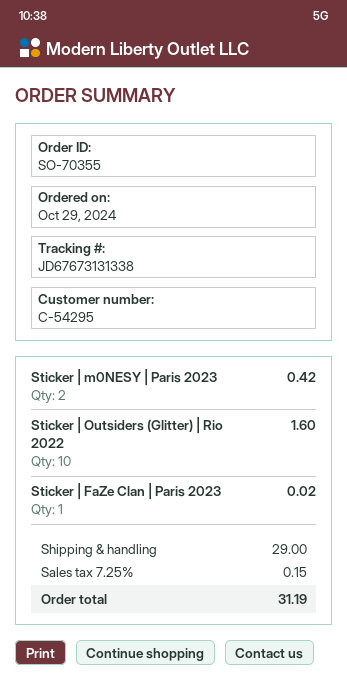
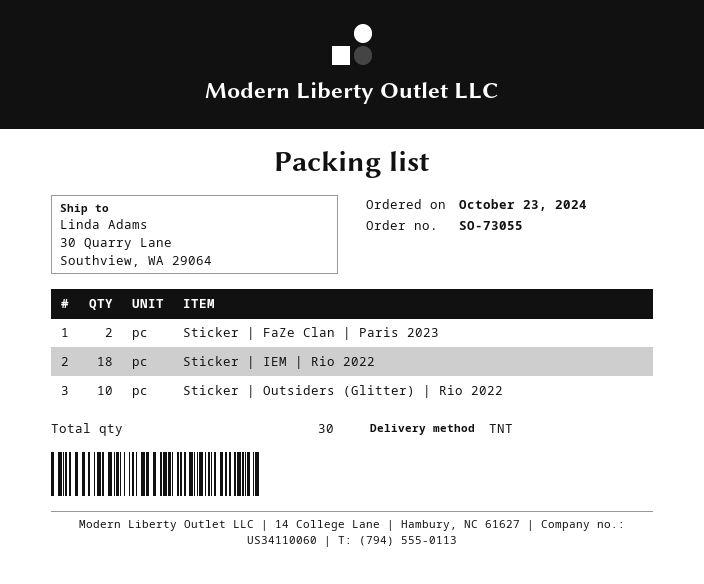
order number: SO-70355 -> SO-73055
order date: 2024-10-29 -> 2024-10-23
Sticker | m0NESY | Paris 2023: 2 -> none
Sticker | FaZe Clan | Paris 2023: 1 -> 2
Sticker | IEM | Rio 2022: none -> 18

